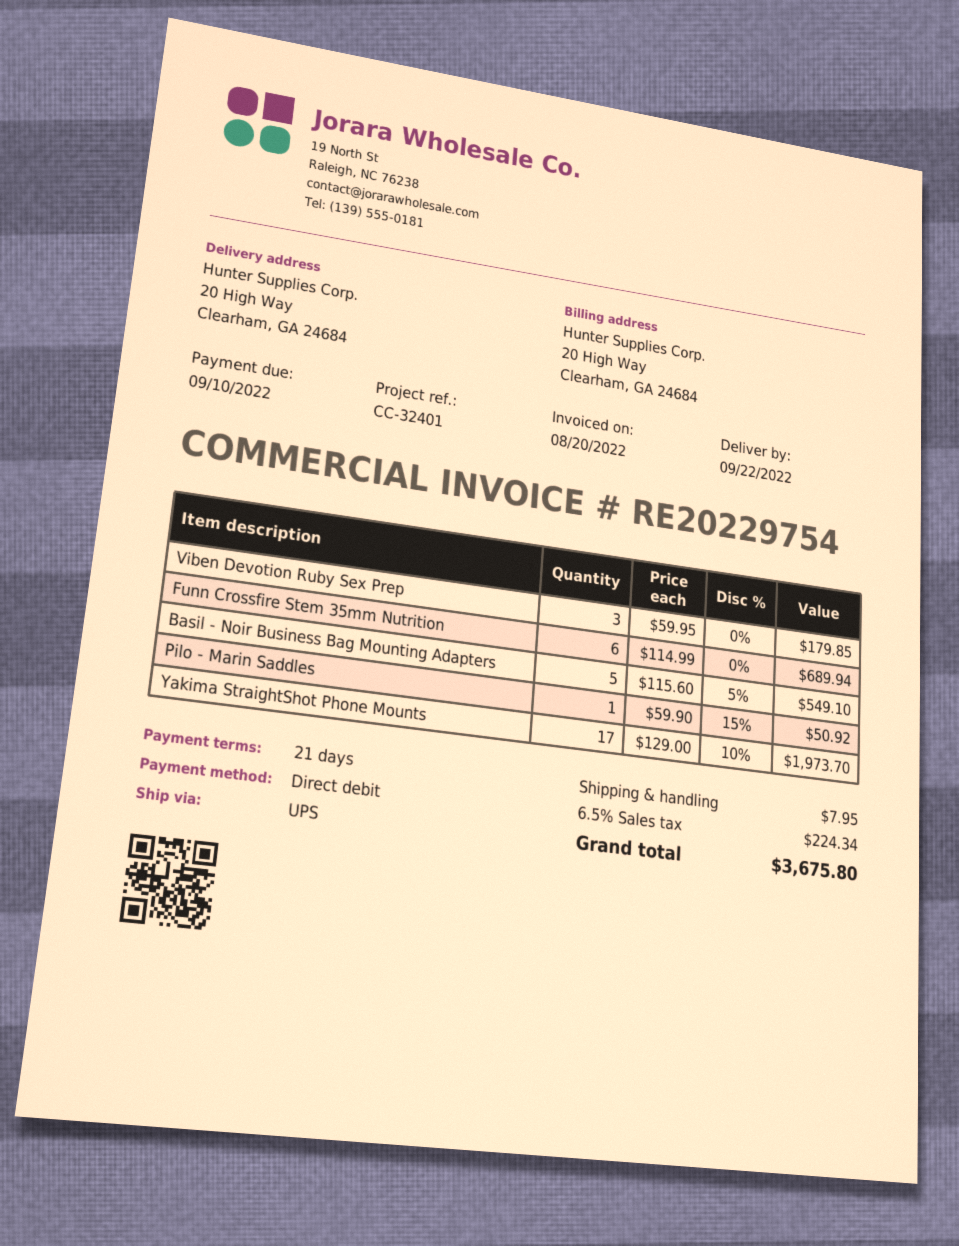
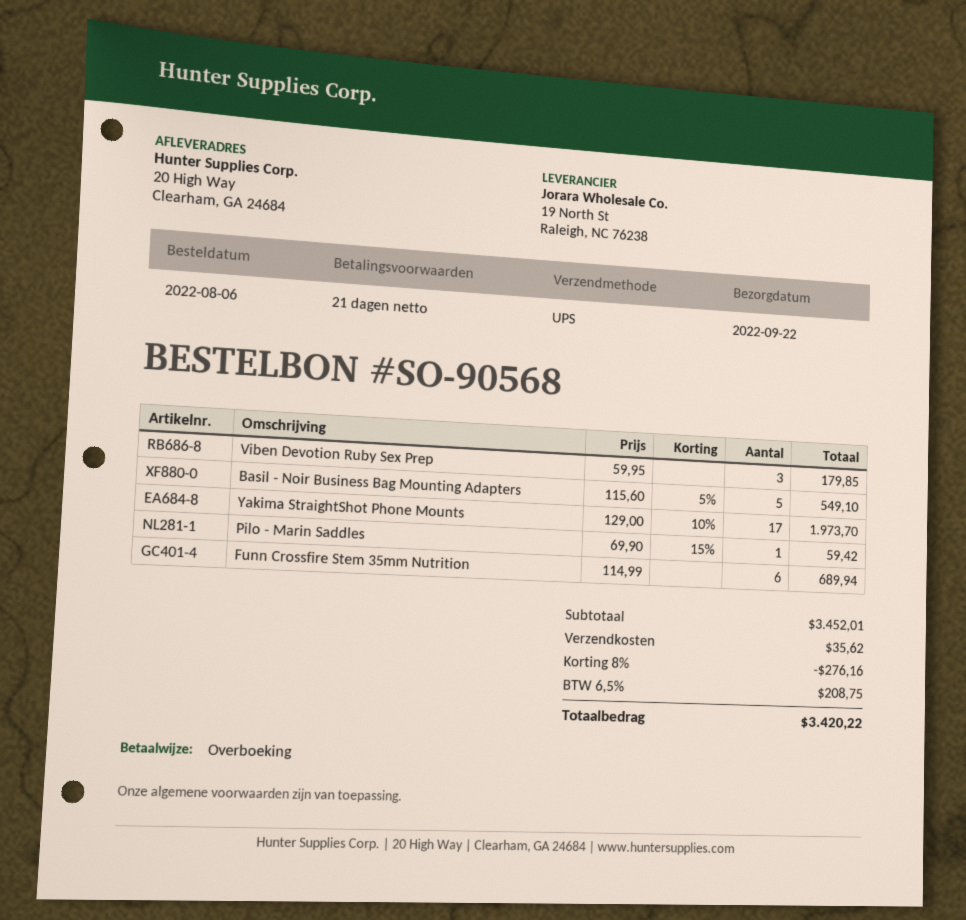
payment method: direct debit -> bank transfer
Pilo - Marin Saddles: 1 x 59.90 - 15% = 50.92 -> 1 x 69.90 - 15% = 59.42
discount: none -> 8% = 276.16
shipping: 7.95 -> 35.62
tax: 6.5% = 224.34 -> 6.5% = 208.75
total: 3675.80 -> 3420.22

